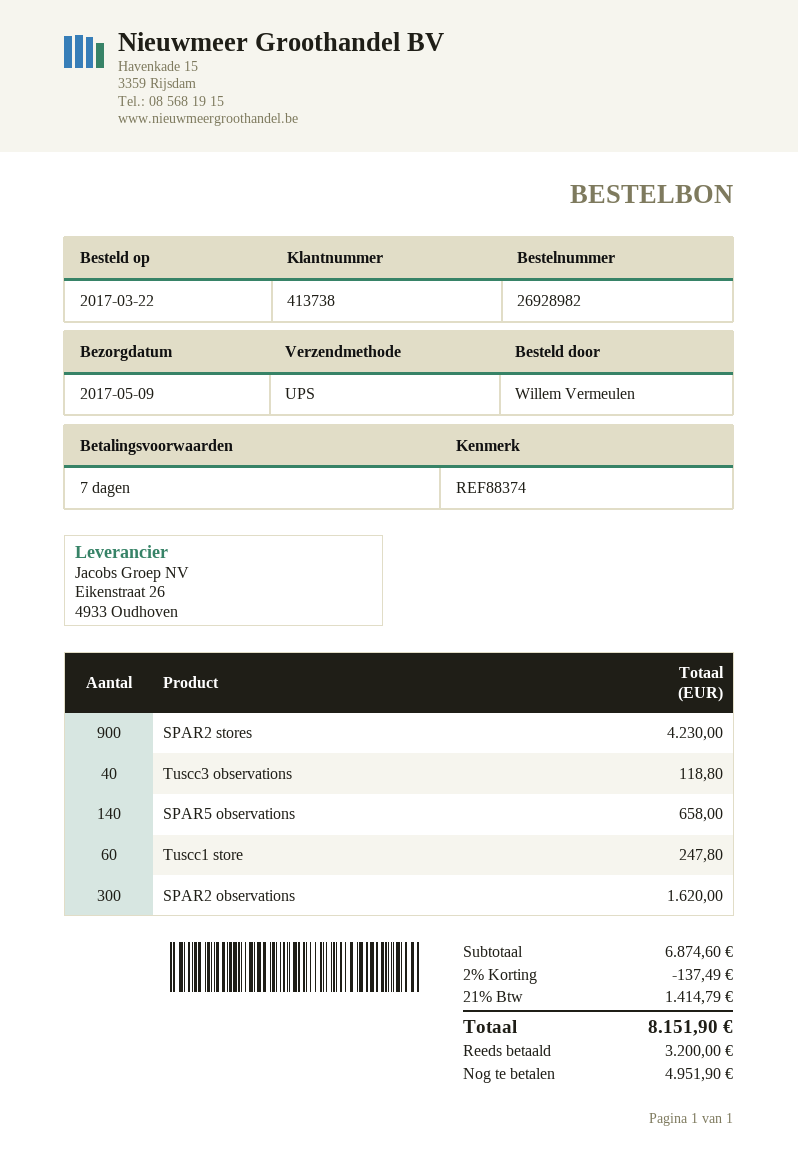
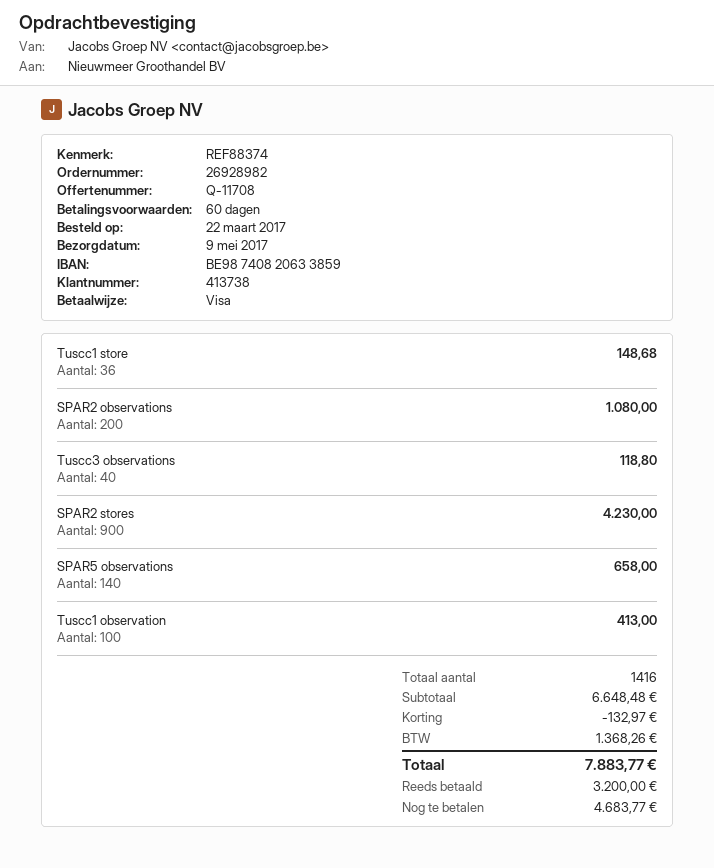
payment terms: 7 days -> 60 days
Tuscc1 store: 60 for 247.80 -> 36 for 148.68
SPAR2 observations: 300 for 1620.00 -> 200 for 1080.00
Tuscc1 observation: none -> 100 for 413.00
subtotal: 6874.60 -> 6648.48
discount: 137.49 -> 132.97
tax: 1414.79 -> 1368.26
total: 8151.90 -> 7883.77
balance: 4951.90 -> 4683.77

